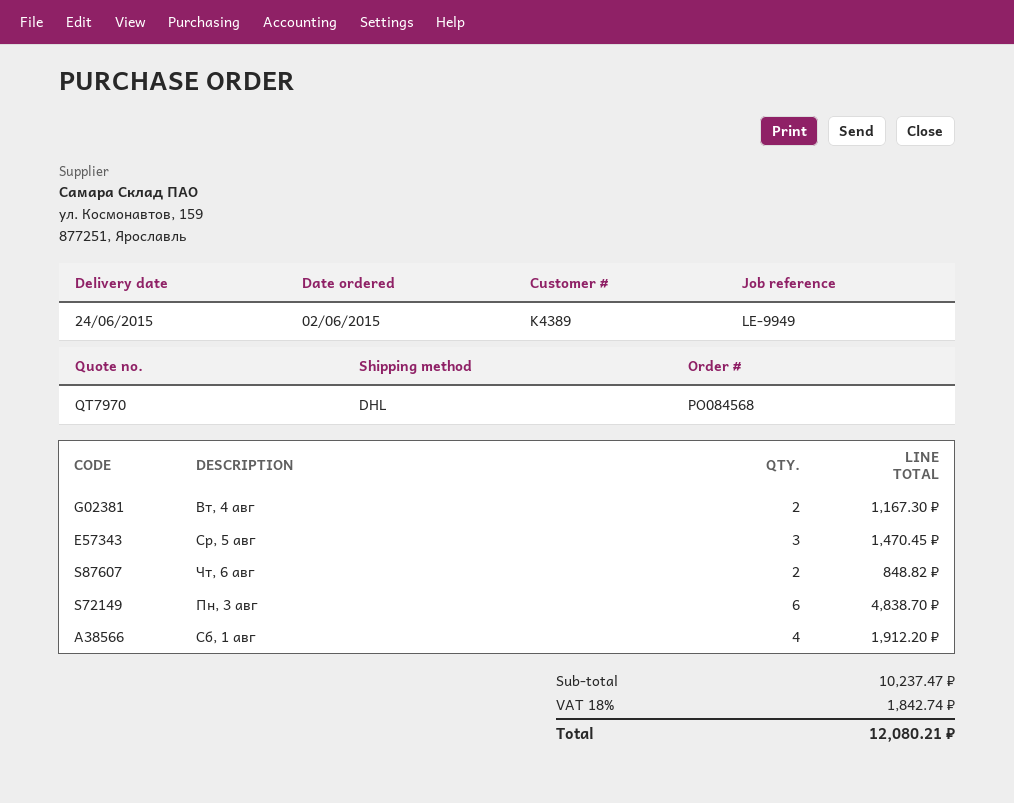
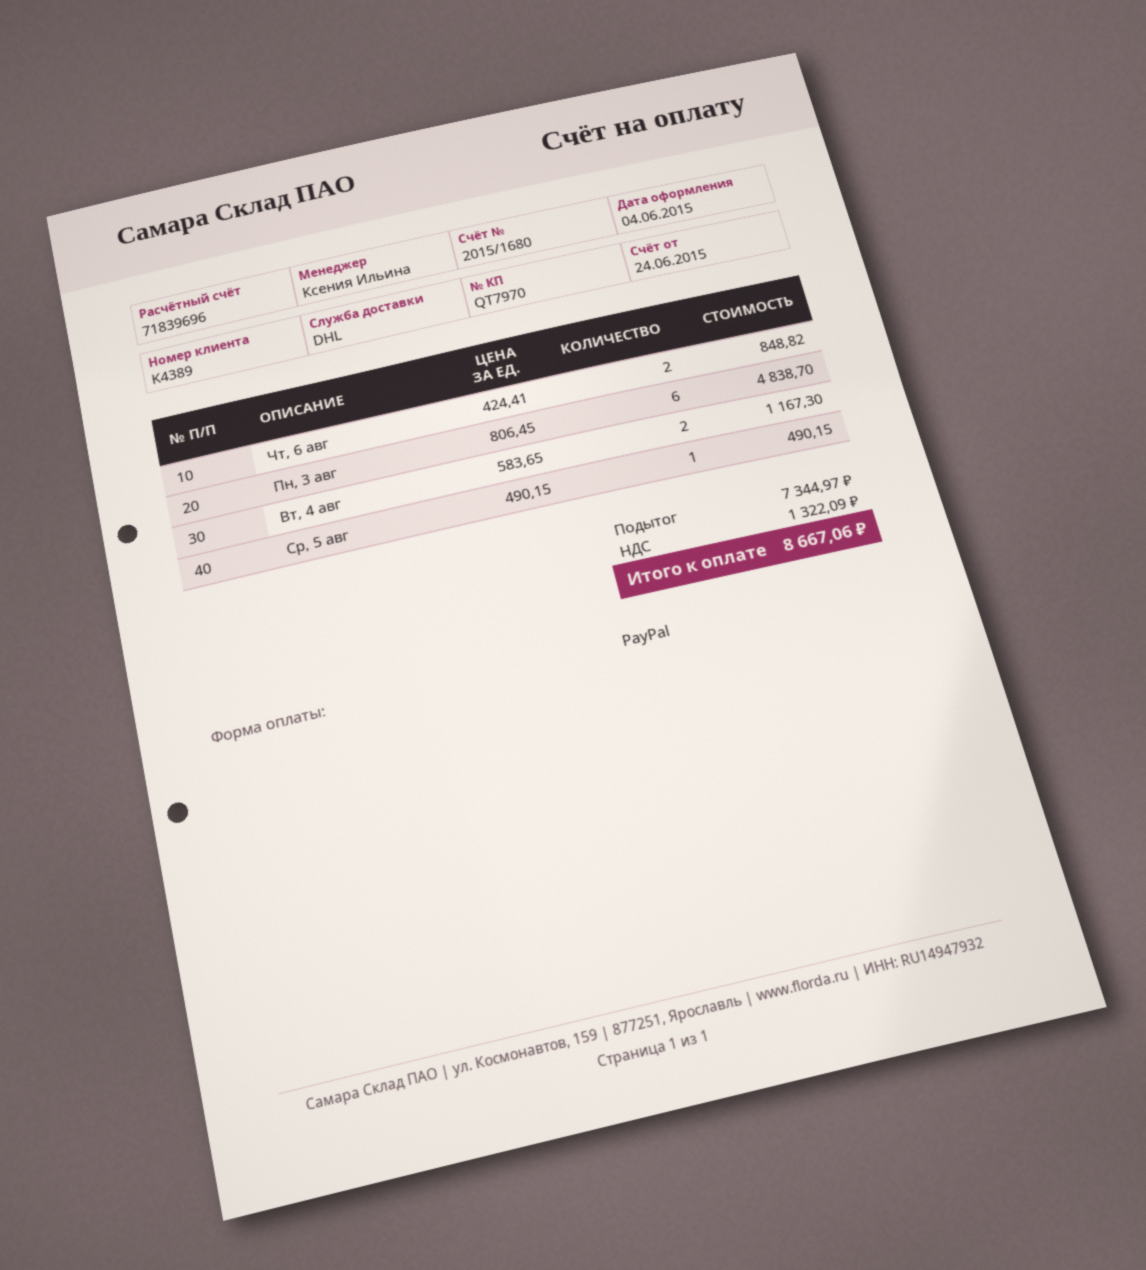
order date: 2015-06-02 -> 2015-06-04
Ср, 5 авг: 3 for 1470.45 -> 1 for 490.15
Сб, 1 авг: 4 for 1912.20 -> none
subtotal: 10237.47 -> 7344.97
tax: 1842.74 -> 1322.09
total: 12080.21 -> 8667.06

